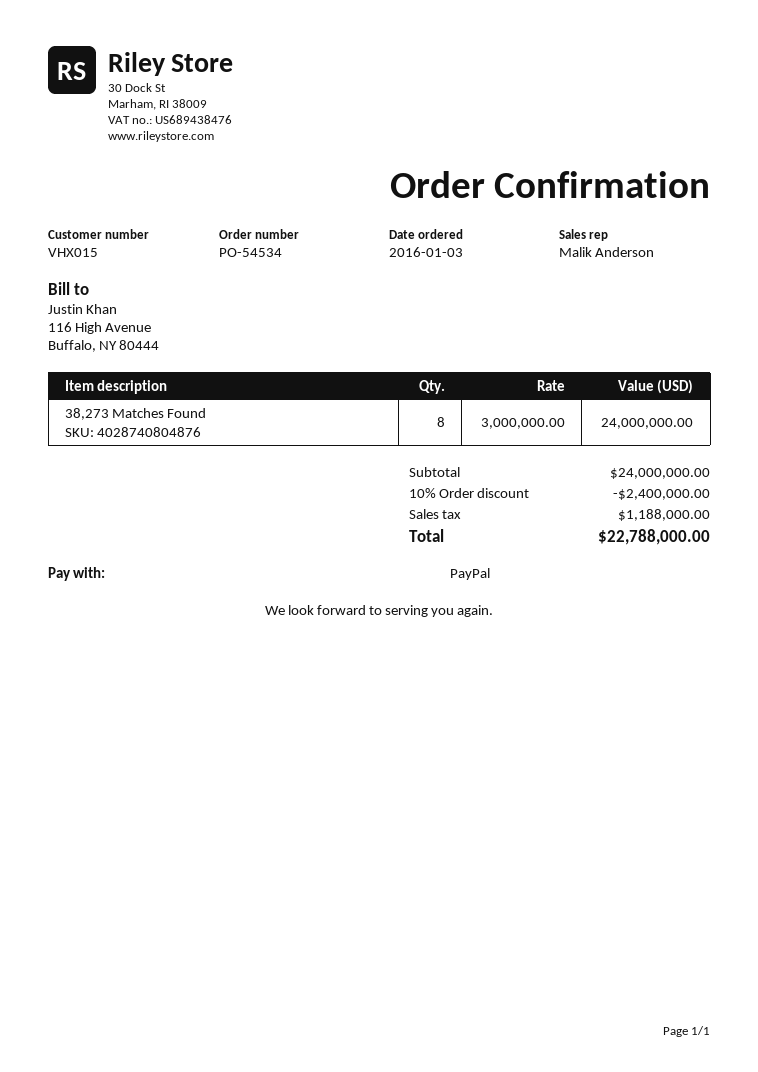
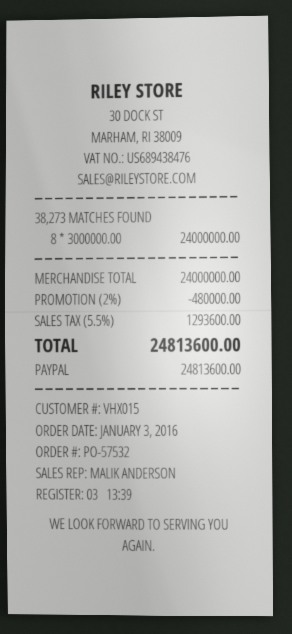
order number: PO-54534 -> PO-57532
discount: 10% = 2400000.00 -> 2% = 480000.00
tax: 1188000.00 -> 1293600.00
total: 22788000.00 -> 24813600.00

